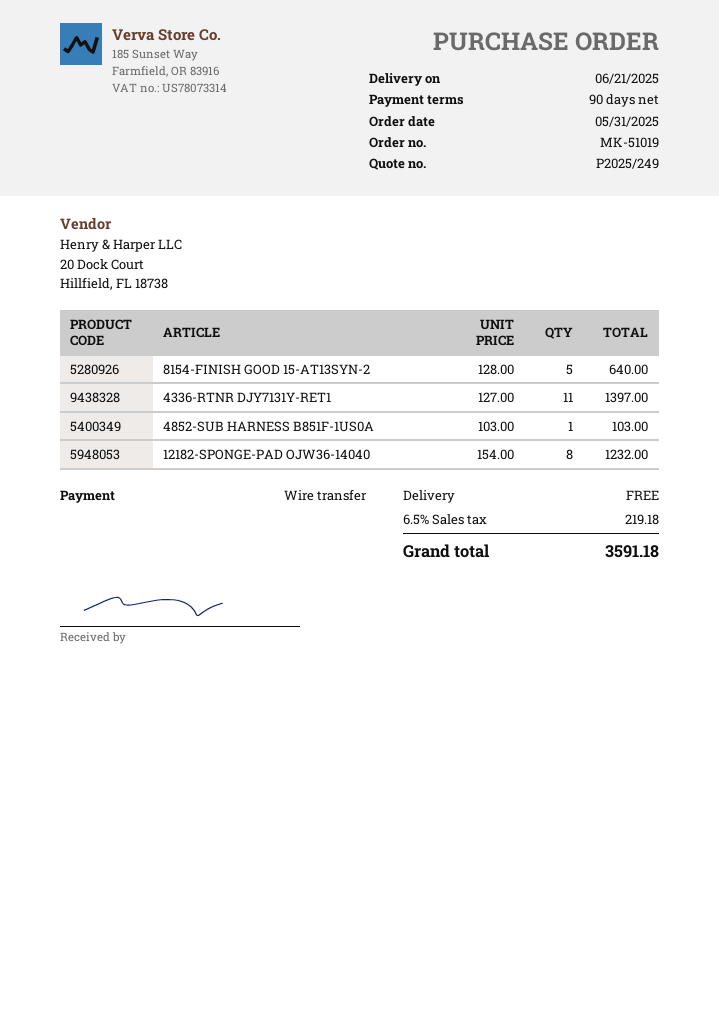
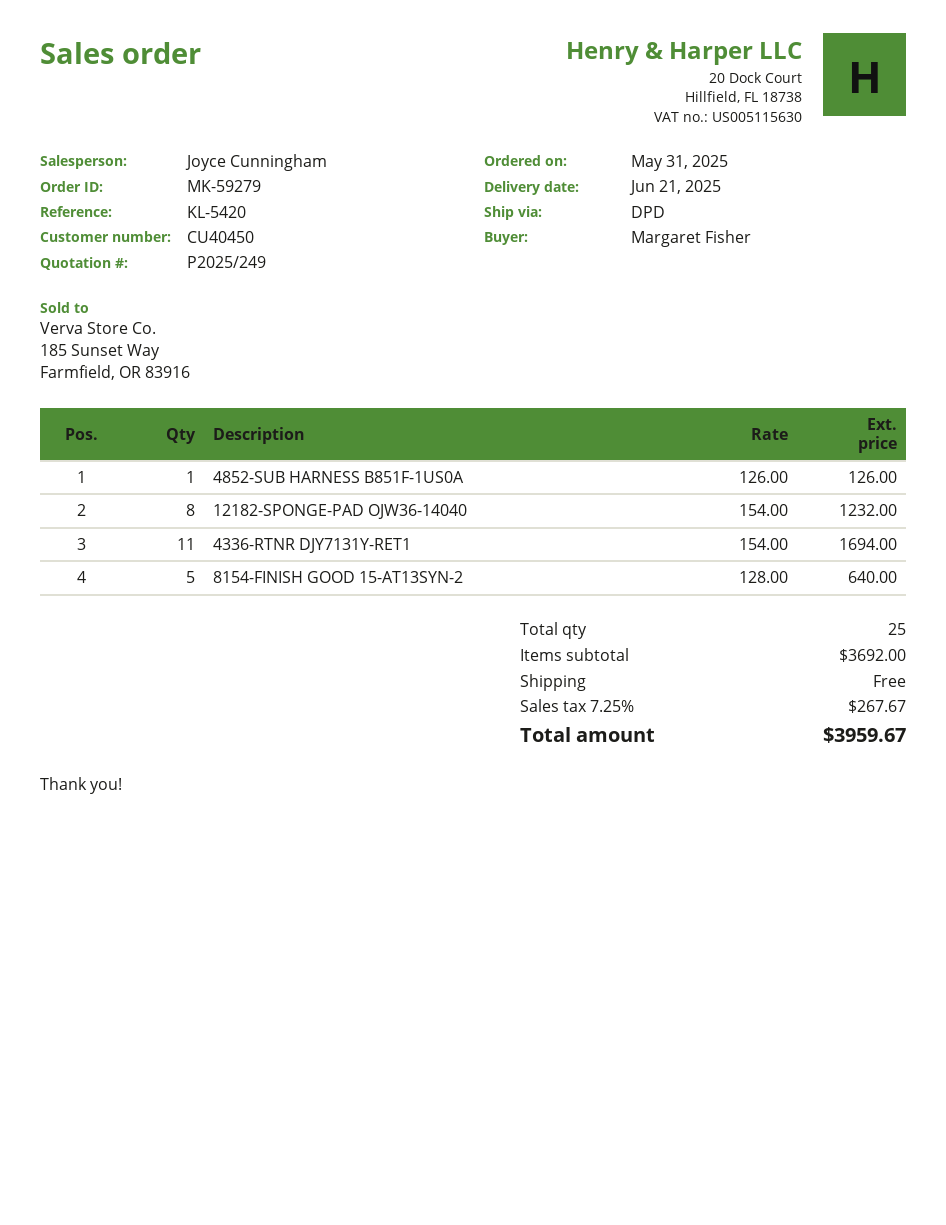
order number: MK-51019 -> MK-59279
4336-RTNR DJY7131Y-RET1: 11 x 127.00 = 1397.00 -> 11 x 154.00 = 1694.00
4852-SUB HARNESS B851F-1US0A: 1 x 103.00 = 103.00 -> 1 x 126.00 = 126.00
tax: 6.5% = 219.18 -> 7.25% = 267.67
total: 3591.18 -> 3959.67

